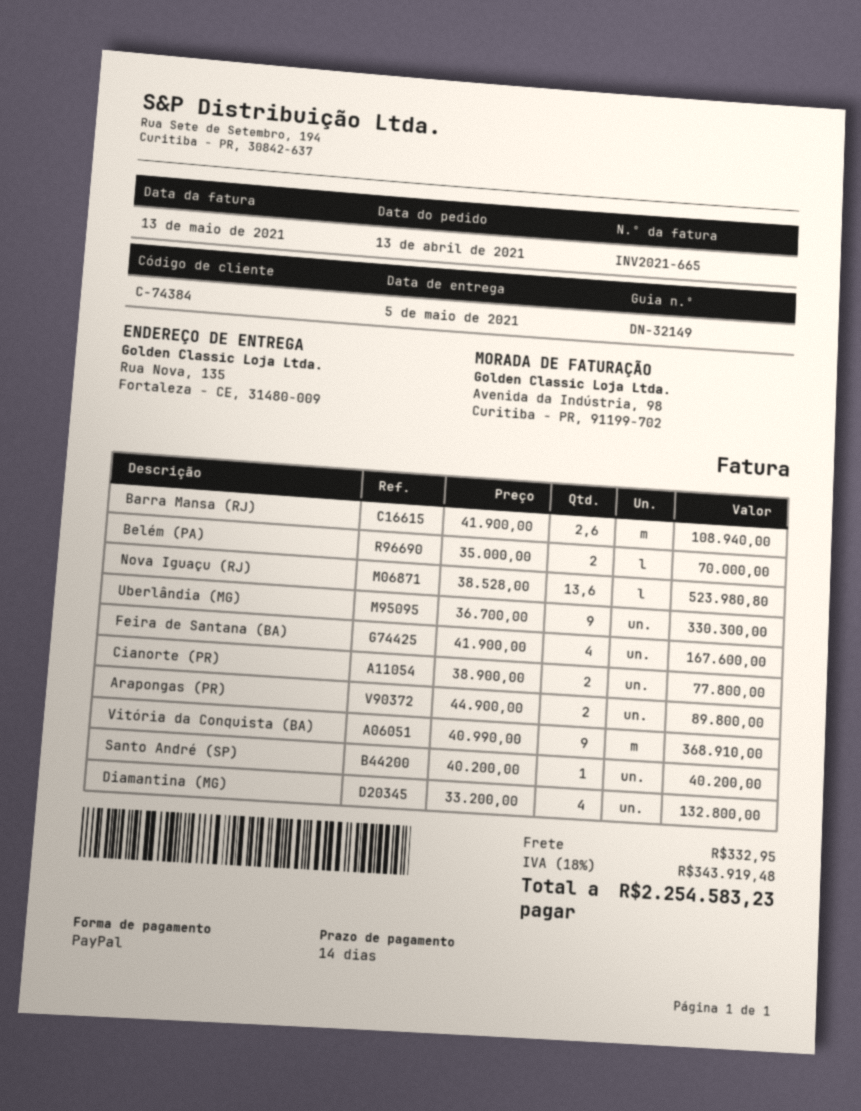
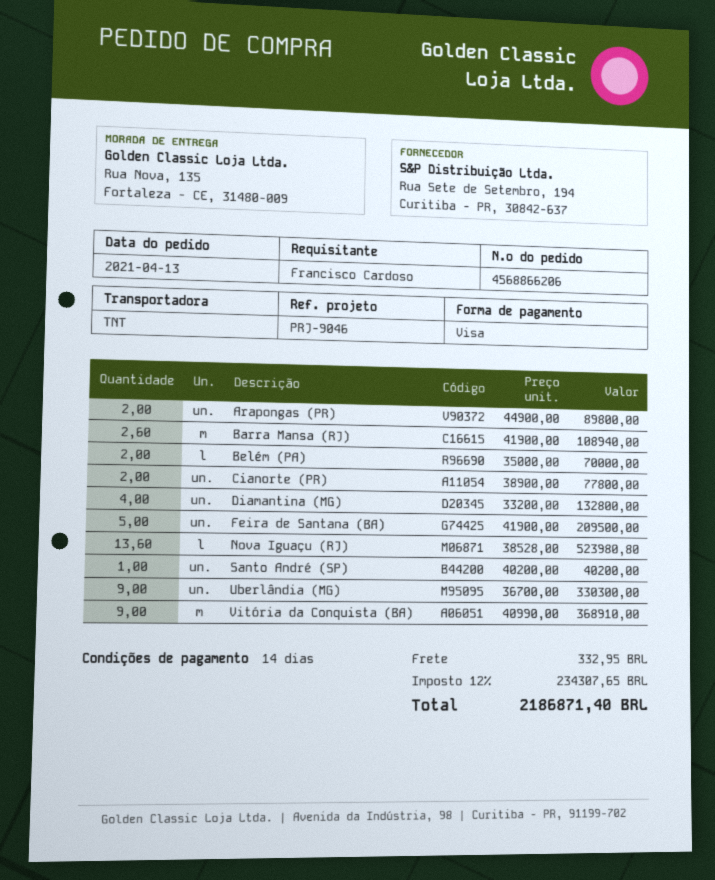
payment method: PayPal -> Visa
Feira de Santana (BA): 4 x 41900.00 = 167600.00 -> 5 x 41900.00 = 209500.00
tax: 18% = 343919.48 -> 12% = 234307.65
total: 2254583.23 -> 2186871.40

